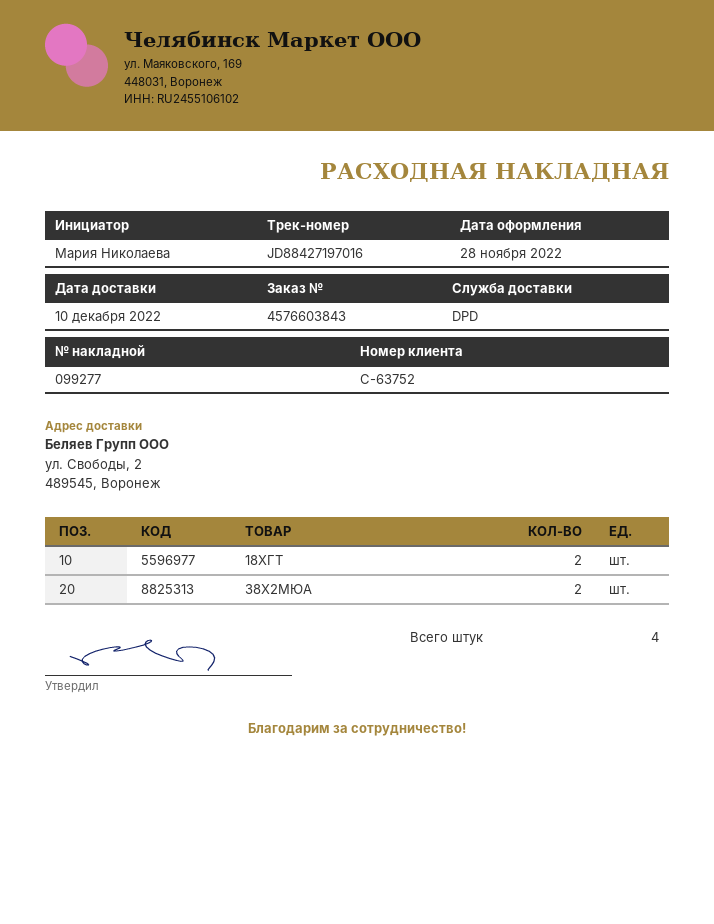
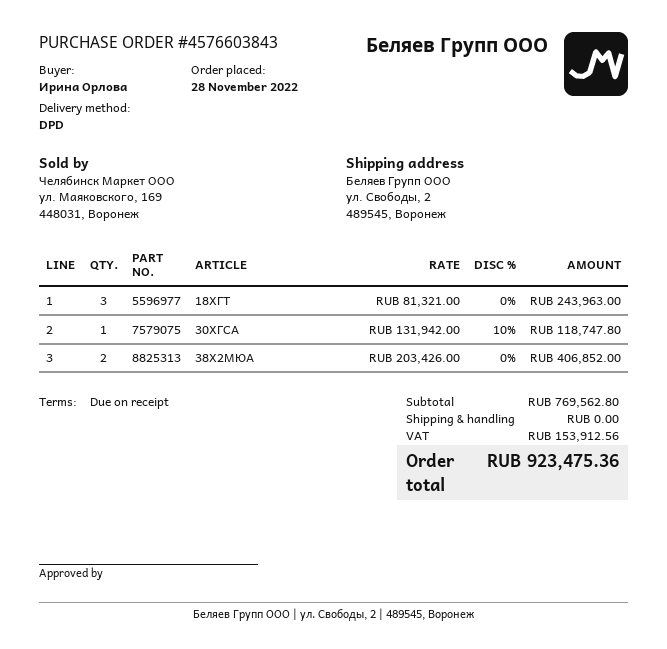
ordered by: Мария Николаева -> Ирина Орлова
18ХГТ: 2 -> 3
30ХГСА: none -> 1

